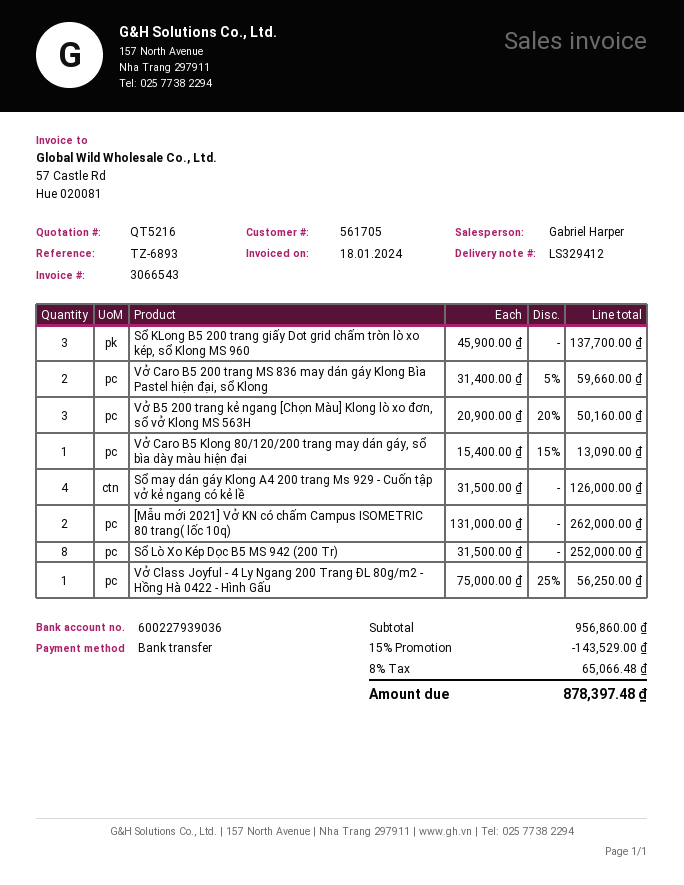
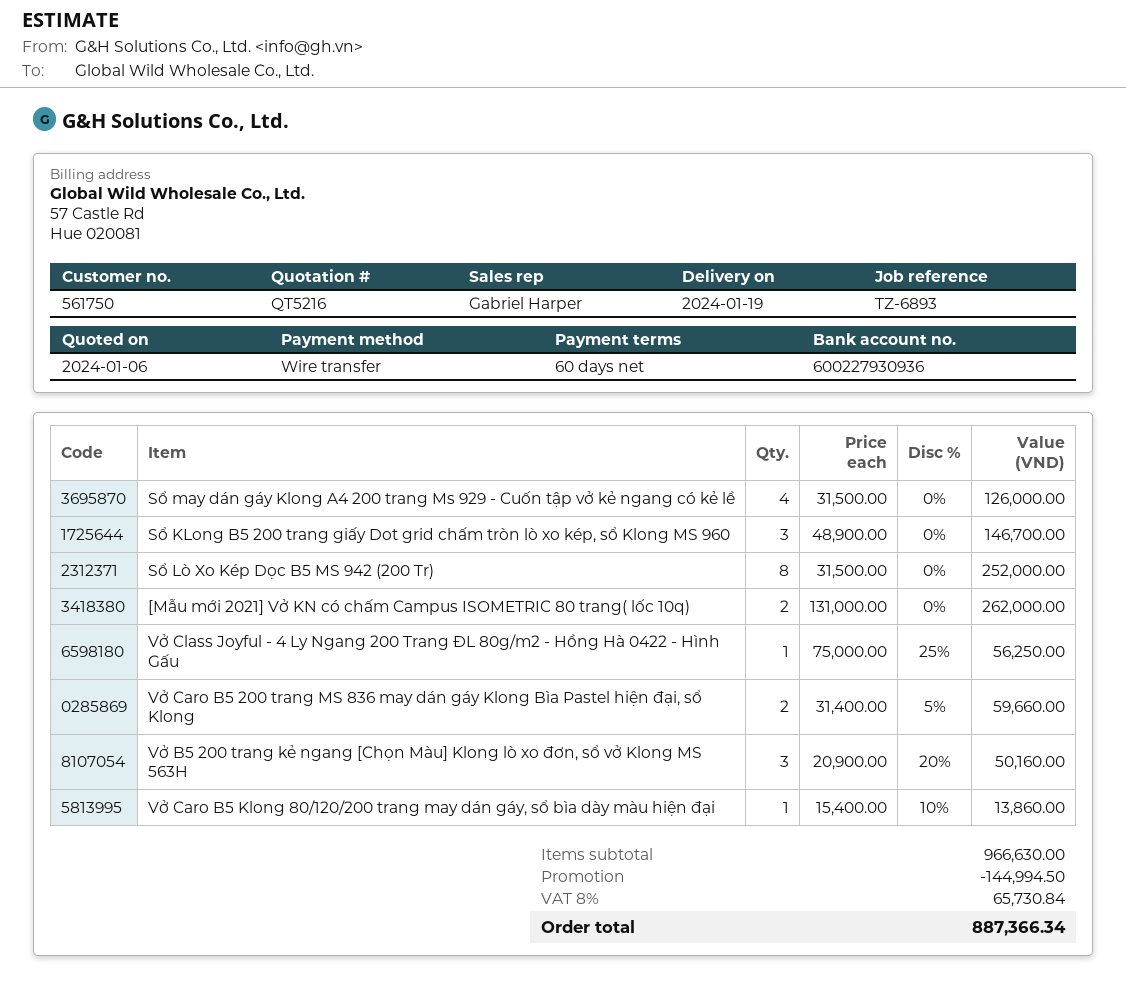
customer number: 561705 -> 561750
bank account: 600227939036 -> 600227930936
Sổ KLong B5 200 trang giấy Dot grid chấm tròn lò xo kép, sổ Klong MS 960: 3 x 45900.00 = 137700.00 -> 3 x 48900.00 = 146700.00
Vở Caro B5 Klong 80/120/200 trang may dán gáy, sổ bìa dày màu hiện đại: 1 x 15400.00 - 15% = 13090.00 -> 1 x 15400.00 - 10% = 13860.00
subtotal: 956860.00 -> 966630.00
discount: 143529.00 -> 144994.50
tax: 8% = 65066.48 -> 8% = 65730.84
total: 878397.48 -> 887366.34

